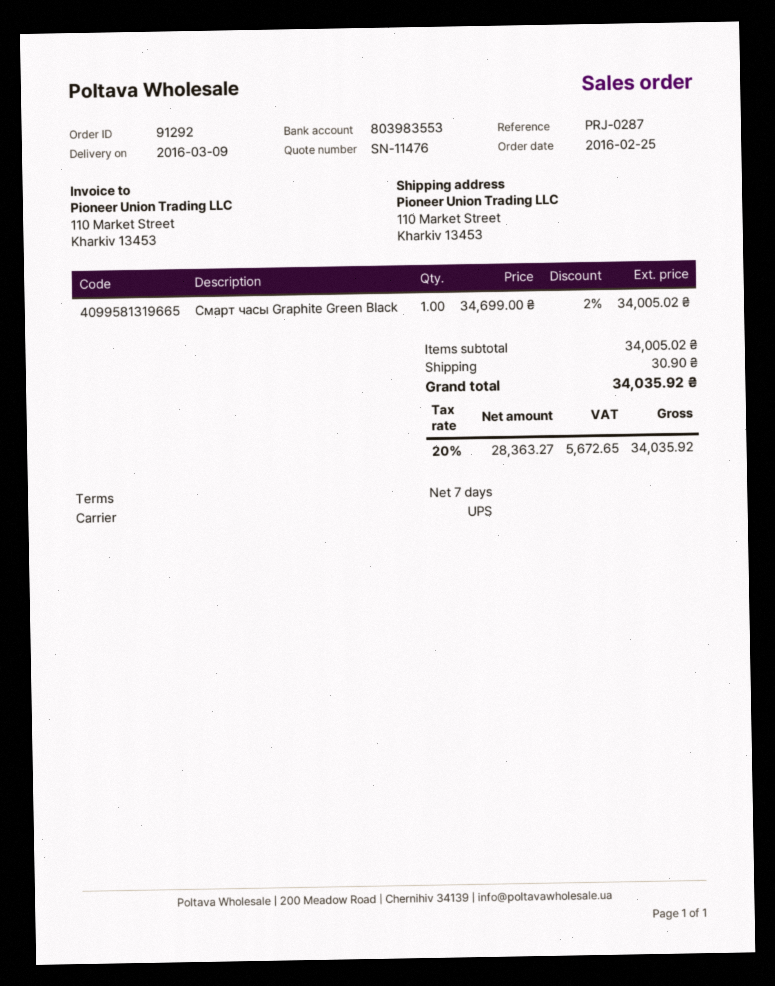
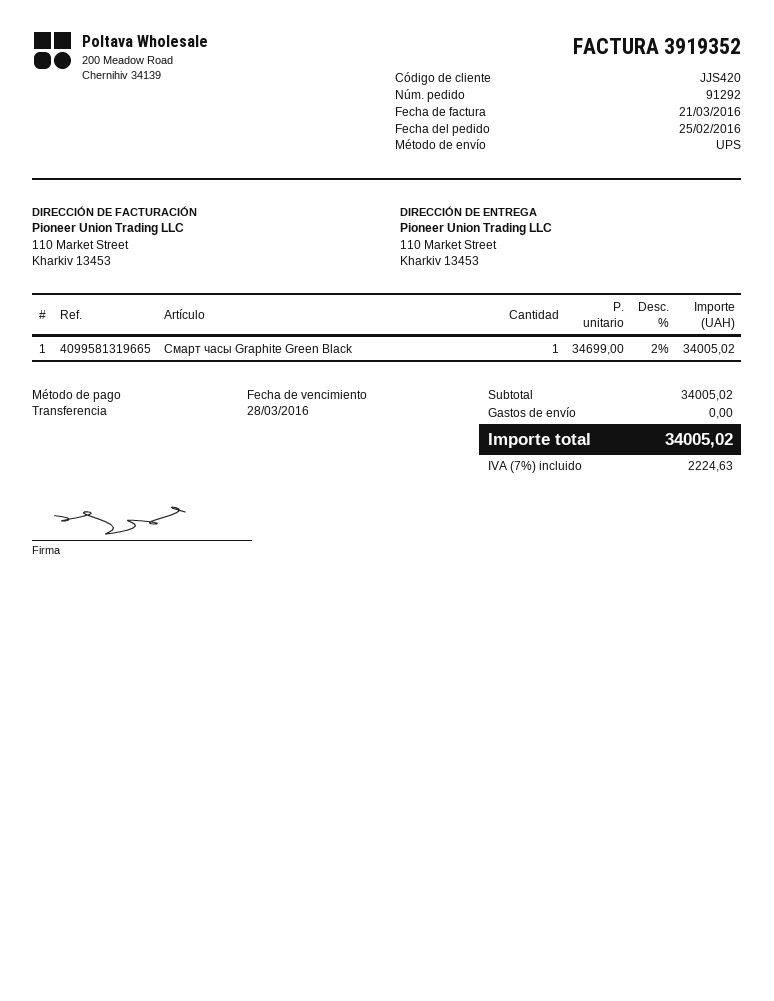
shipping: 30.90 -> 0.00
tax: 20% = 5672.65 -> 7% = 2224.63
total: 34035.92 -> 34005.02

